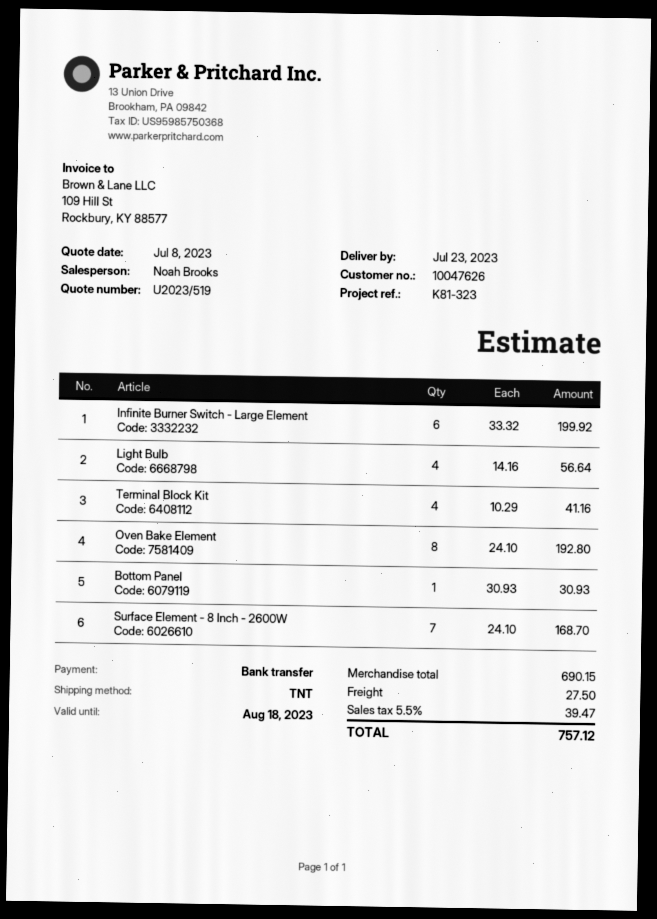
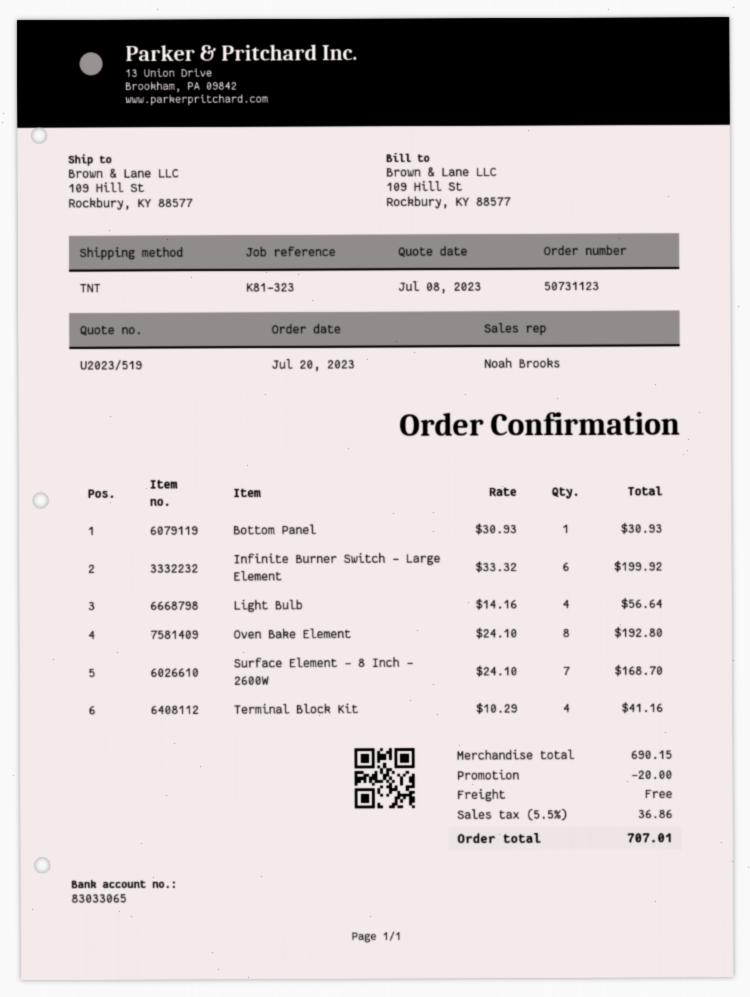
discount: none -> 20.00
shipping: 27.50 -> 0.00
tax: 5.5% = 39.47 -> 5.5% = 36.86
total: 757.12 -> 707.01

